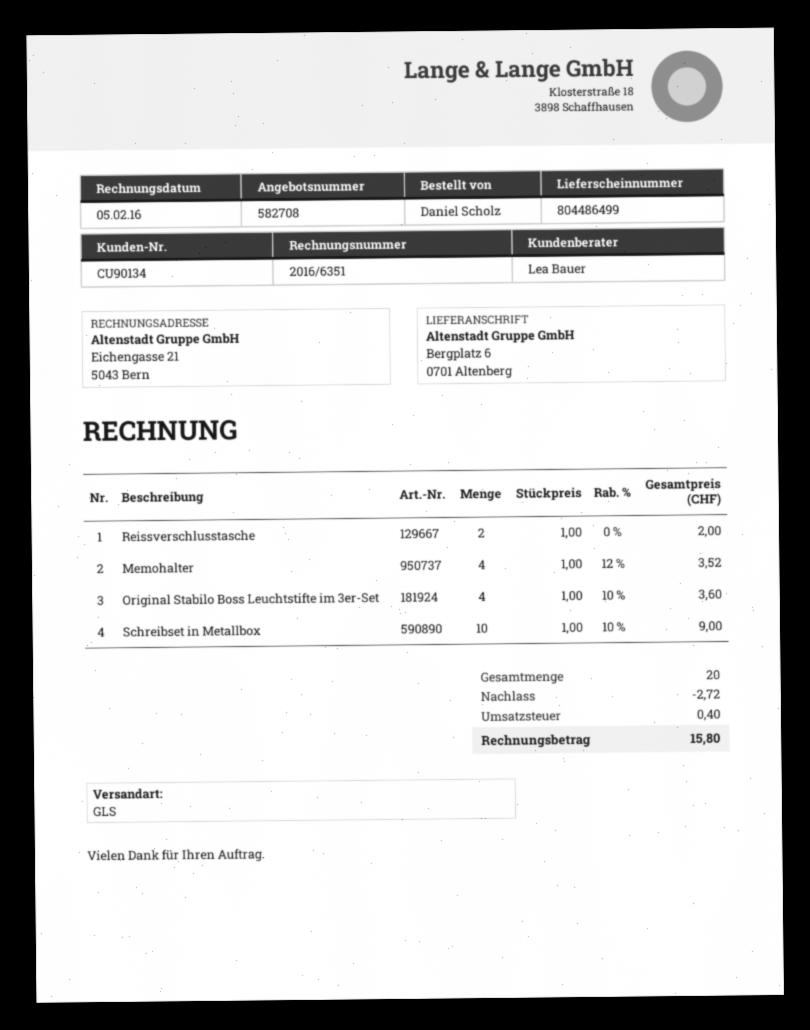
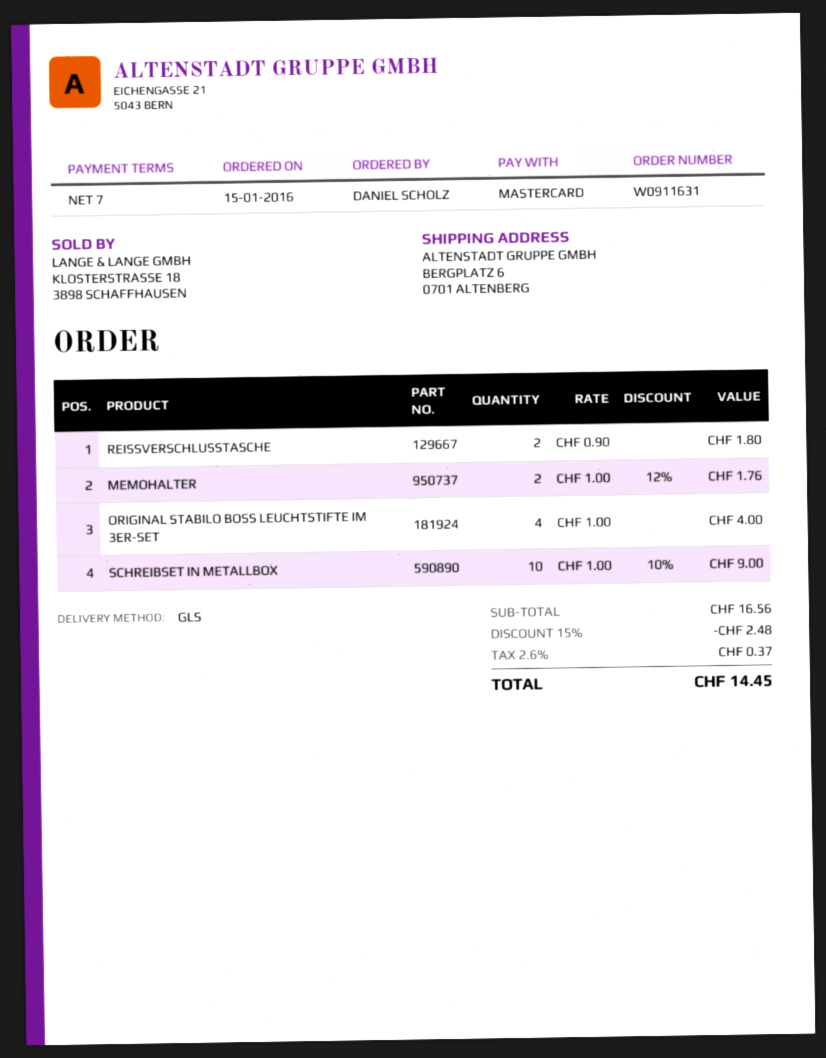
Reissverschlusstasche: 2 x 1.00 = 2.00 -> 2 x 0.90 = 1.80
Memohalter: 4 x 1.00 - 12% = 3.52 -> 2 x 1.00 - 12% = 1.76
Original Stabilo Boss Leuchtstifte im 3er-Set: 4 x 1.00 - 10% = 3.60 -> 4 x 1.00 = 4.00
discount: 2.72 -> 2.48
tax: 0.40 -> 0.37
total: 15.80 -> 14.45

